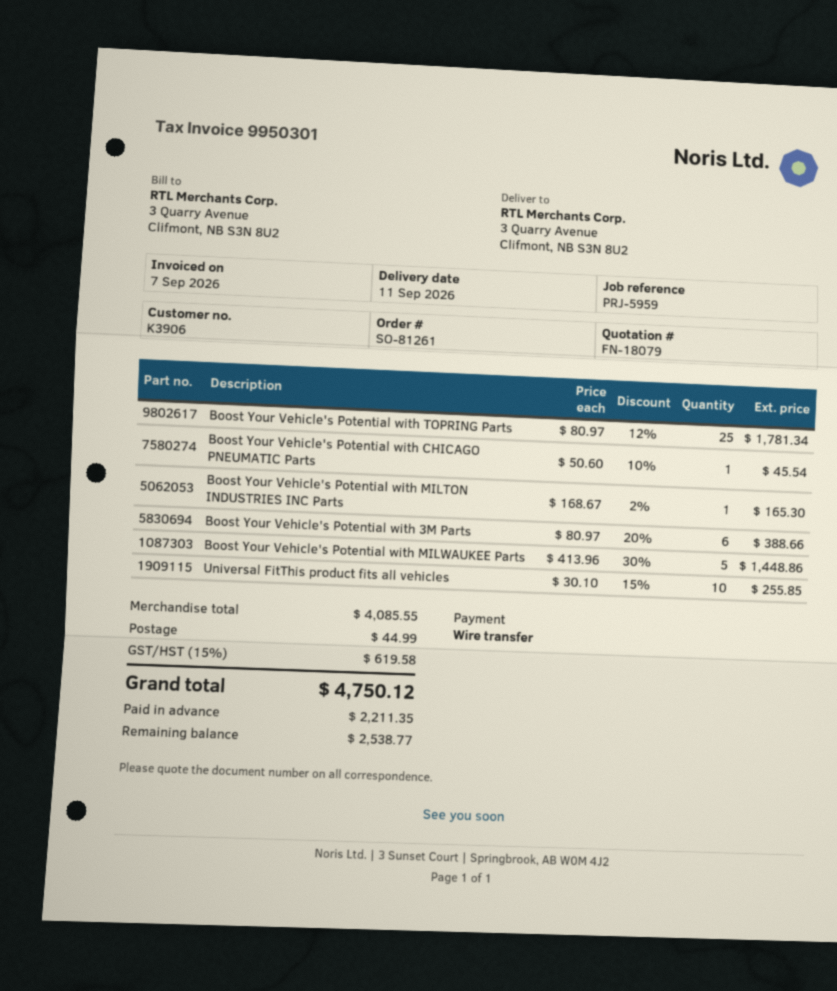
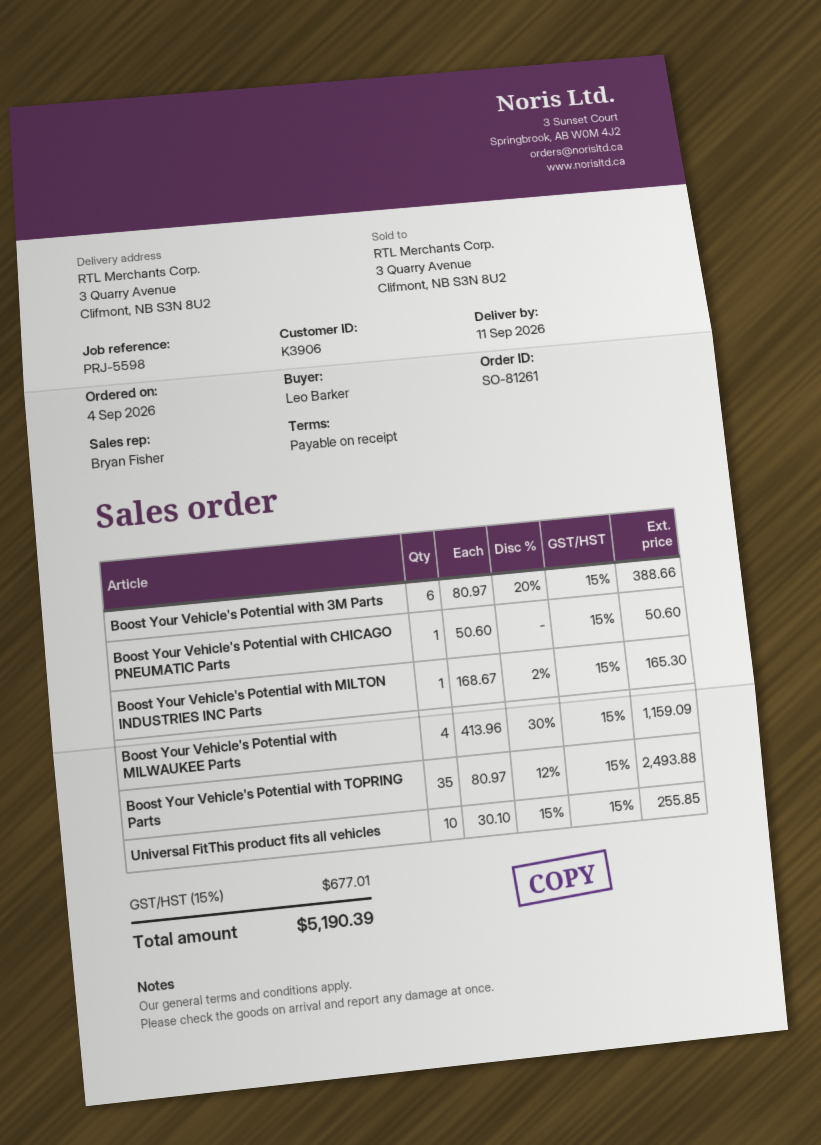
reference: PRJ-5959 -> PRJ-5598
Boost Your Vehicle's Potential with TOPRING Parts: 25 x 80.97 - 12% = 1781.34 -> 35 x 80.97 - 12% = 2493.88
Boost Your Vehicle's Potential with CHICAGO PNEUMATIC Parts: 1 x 50.60 - 10% = 45.54 -> 1 x 50.60 = 50.60
Boost Your Vehicle's Potential with MILWAUKEE Parts: 5 x 413.96 - 30% = 1448.86 -> 4 x 413.96 - 30% = 1159.09
shipping: 44.99 -> none
tax: 15% = 619.58 -> 15% = 677.01
total: 4750.12 -> 5190.39

